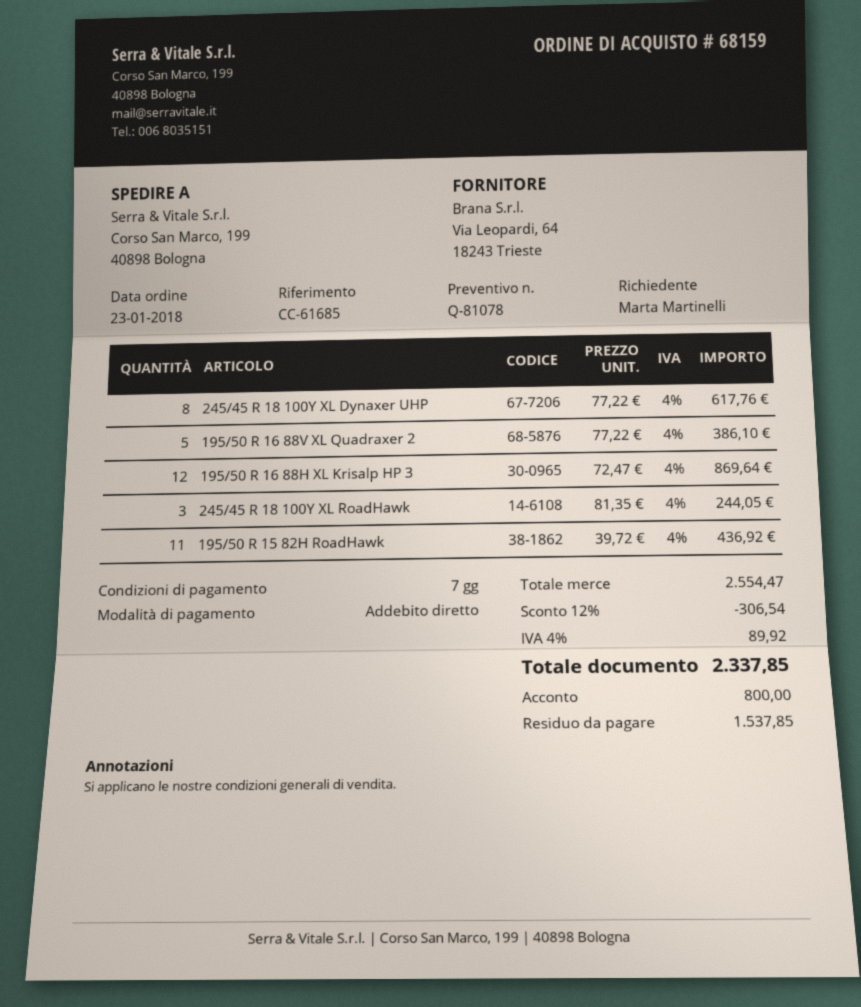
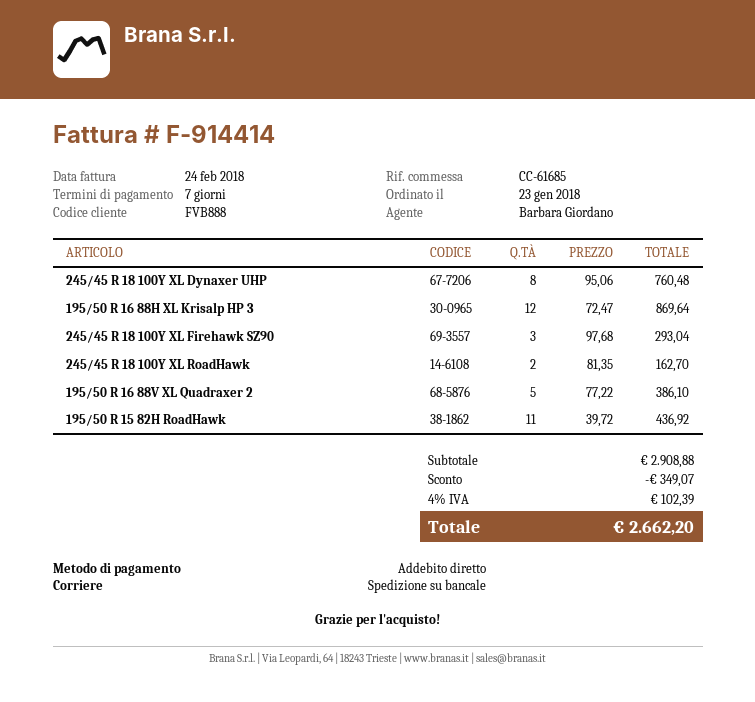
245/45 R 18 100Y XL Dynaxer UHP: 8 x 77.22 = 617.76 -> 8 x 95.06 = 760.48
245/45 R 18 100Y XL RoadHawk: 3 x 81.35 = 244.05 -> 2 x 81.35 = 162.70
245/45 R 18 100Y XL Firehawk SZ90: none -> 3 x 97.68 = 293.04
subtotal: 2554.47 -> 2908.88
discount: 306.54 -> 349.07
tax: 4% = 89.92 -> 4% = 102.39
total: 2337.85 -> 2662.20

